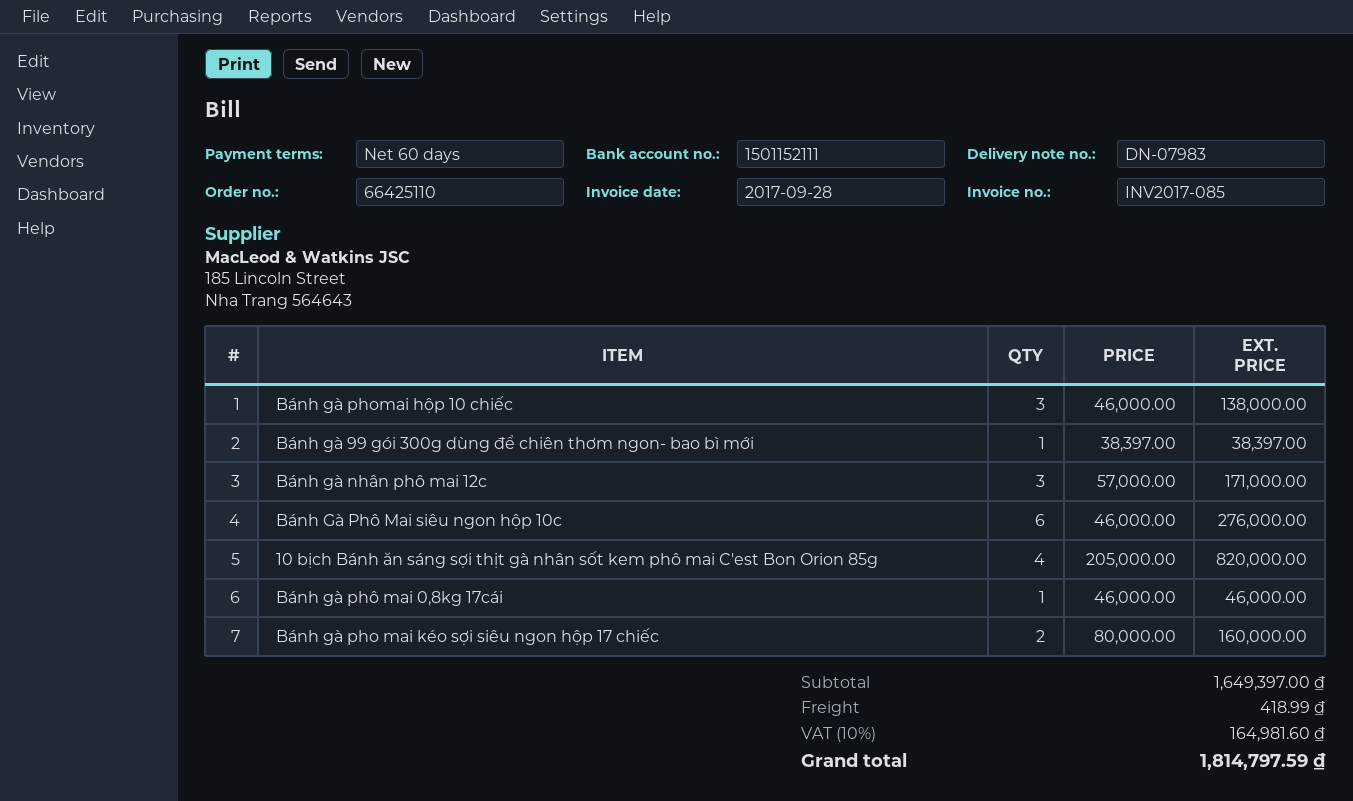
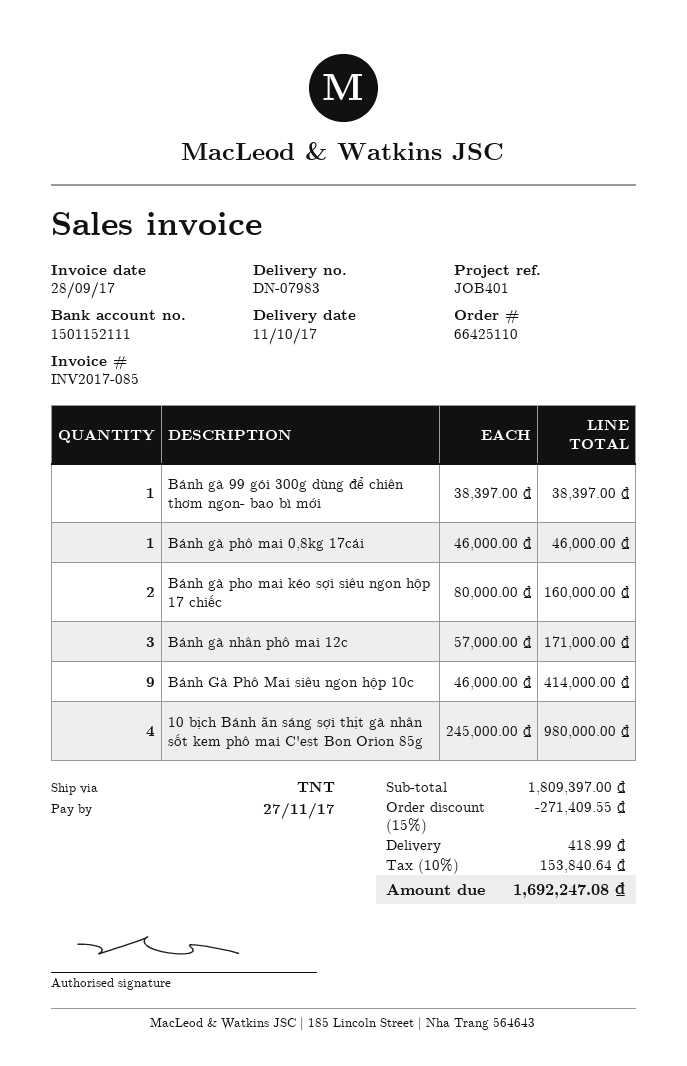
Bánh gà phomai hộp 10 chiếc: 3 x 46000.00 = 138000.00 -> none
Bánh Gà Phô Mai siêu ngon hộp 10c: 6 x 46000.00 = 276000.00 -> 9 x 46000.00 = 414000.00
10 bịch Bánh ăn sáng sợi thịt gà nhân sốt kem phô mai C'est Bon Orion 85g: 4 x 205000.00 = 820000.00 -> 4 x 245000.00 = 980000.00
subtotal: 1649397.00 -> 1809397.00
discount: none -> 15% = 271409.55
tax: 10% = 164981.60 -> 10% = 153840.64
total: 1814797.59 -> 1692247.08

